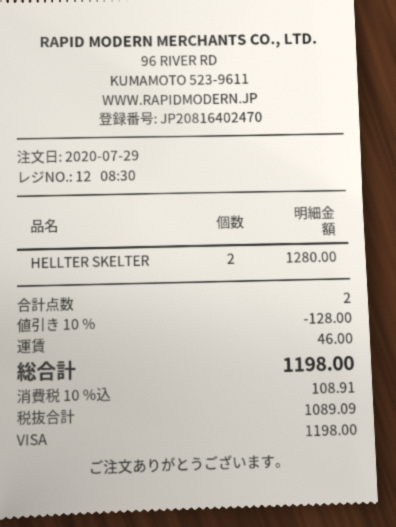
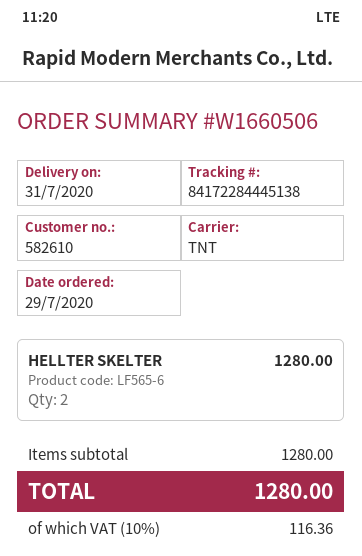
discount: 10% = 128.00 -> none
shipping: 46.00 -> none
tax: 10% = 108.91 -> 10% = 116.36
total: 1198.00 -> 1280.00

